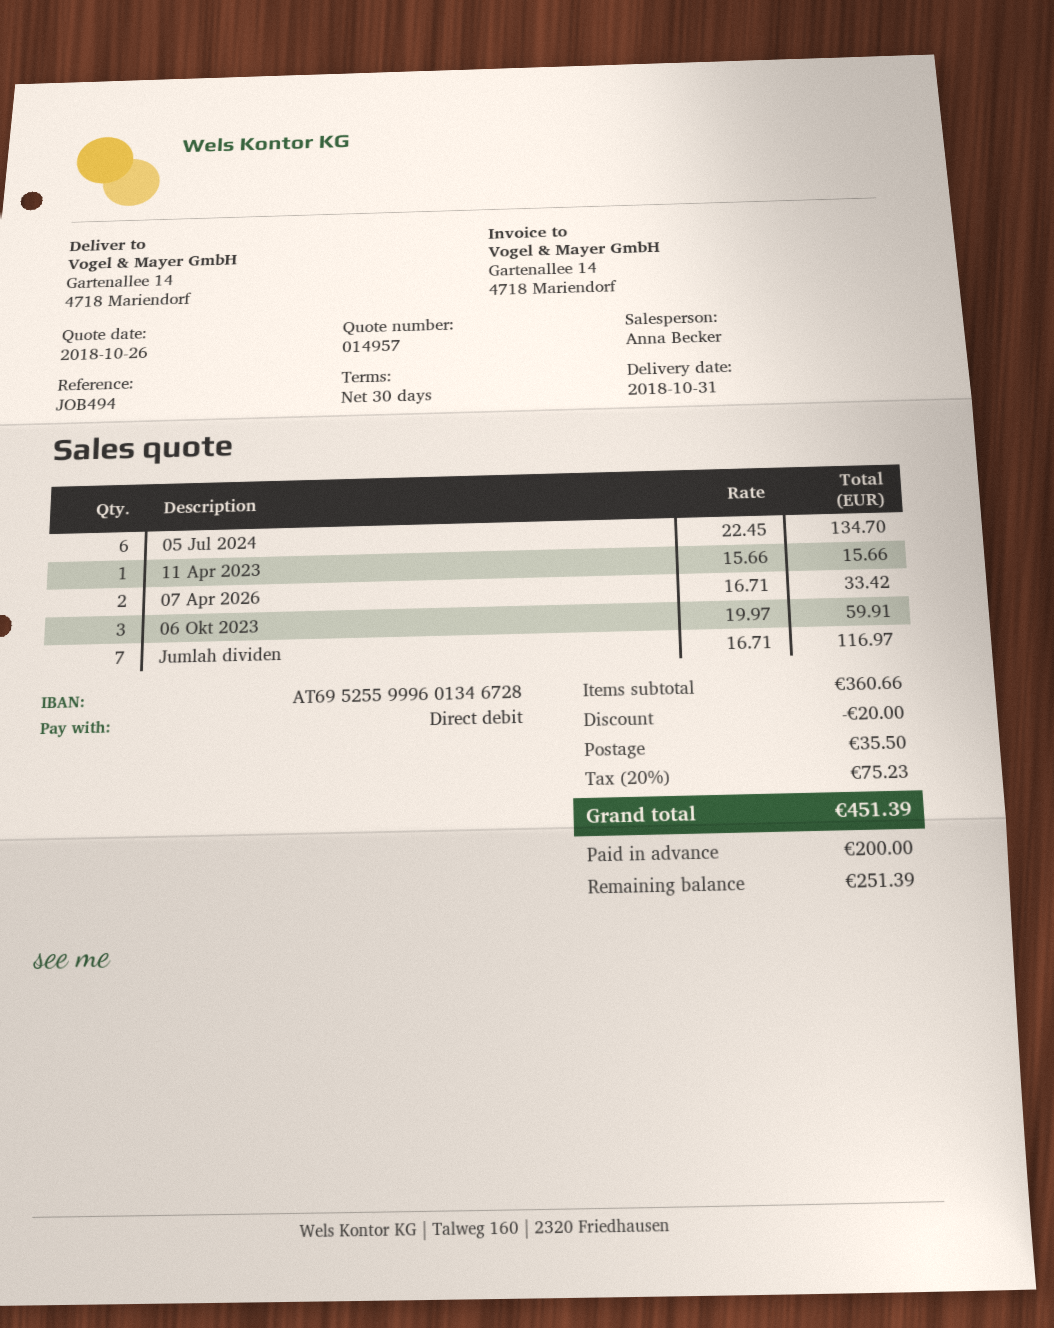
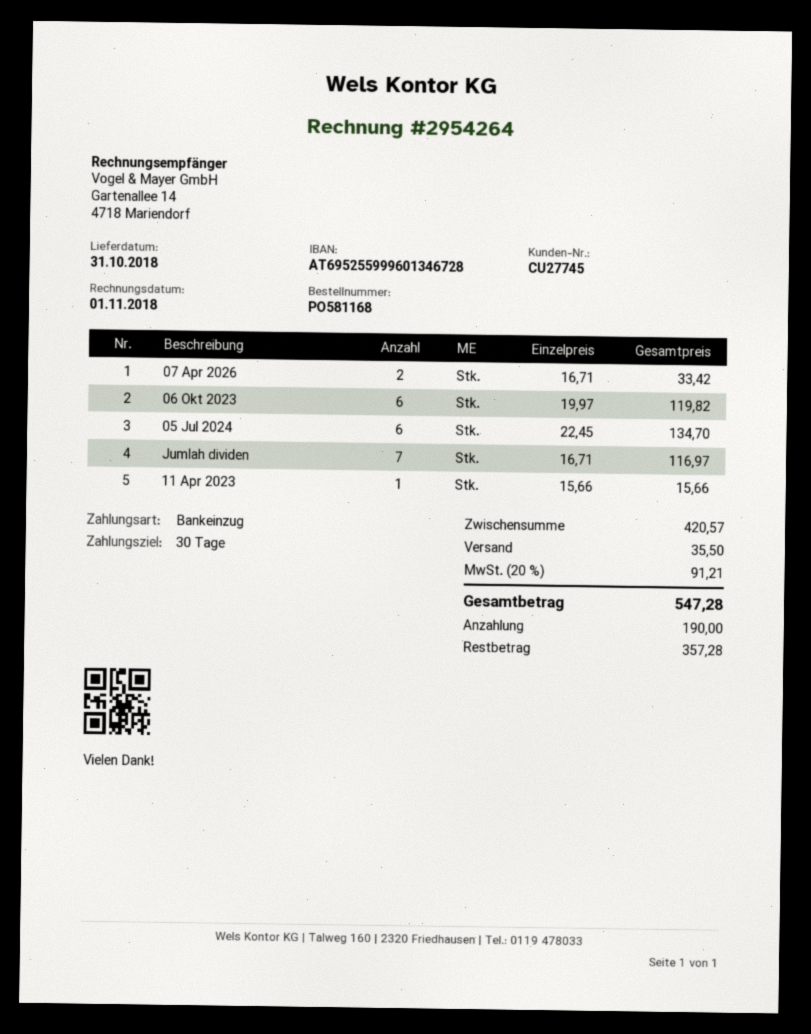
06 Okt 2023: 3 x 19.97 = 59.91 -> 6 x 19.97 = 119.82
subtotal: 360.66 -> 420.57
discount: 20.00 -> none
tax: 20% = 75.23 -> 20% = 91.21
total: 451.39 -> 547.28
deposit: 200.00 -> 190.00
balance: 251.39 -> 357.28

